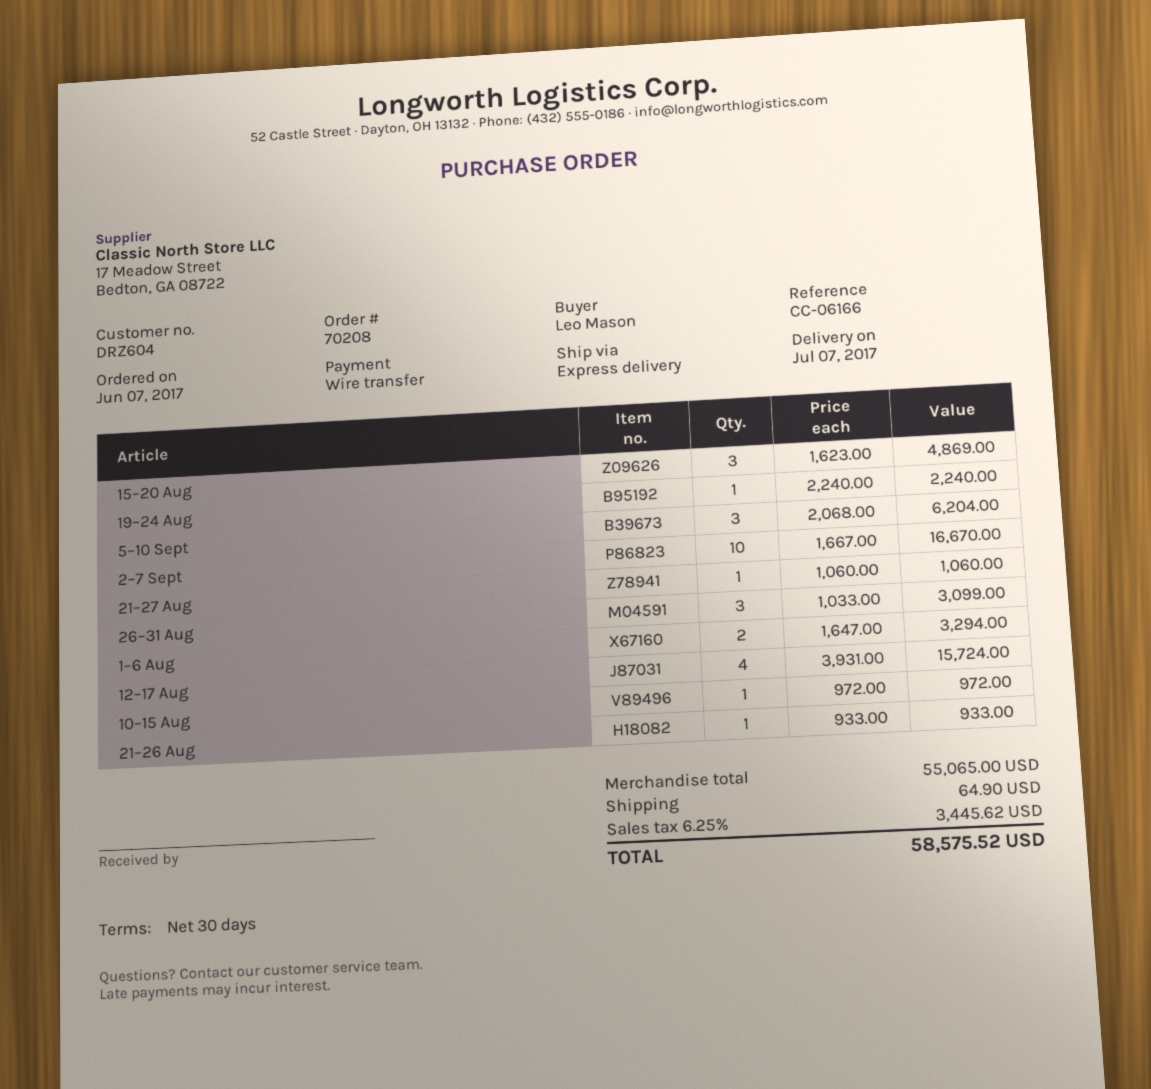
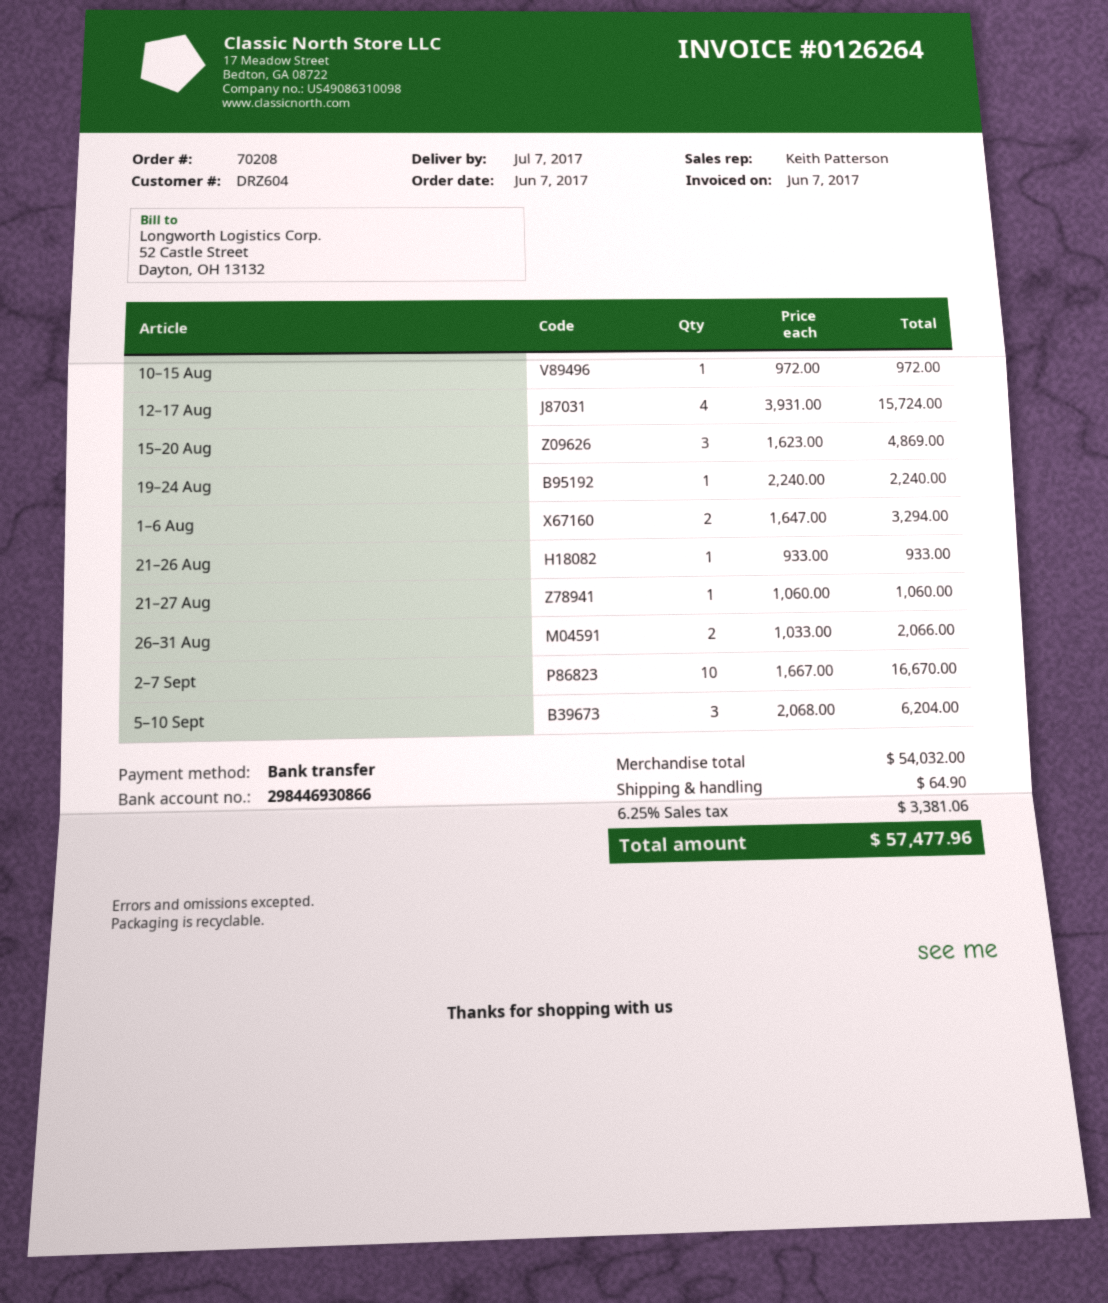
26–31 Aug: 3 x 1033.00 = 3099.00 -> 2 x 1033.00 = 2066.00
subtotal: 55065.00 -> 54032.00
tax: 6.25% = 3445.62 -> 6.25% = 3381.06
total: 58575.52 -> 57477.96

